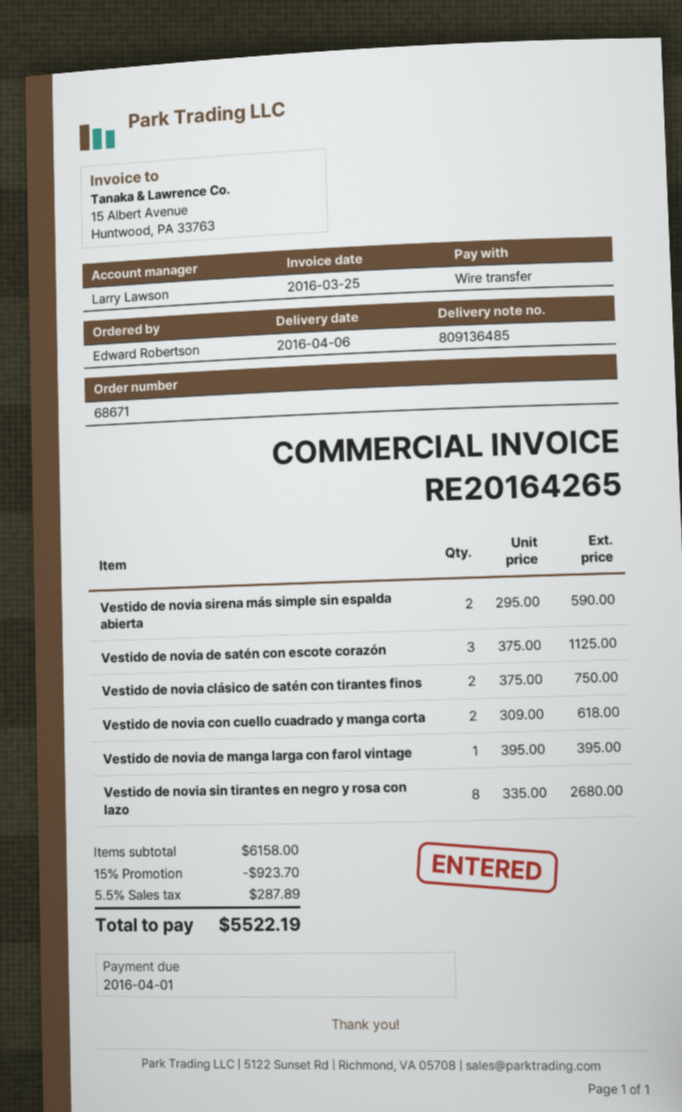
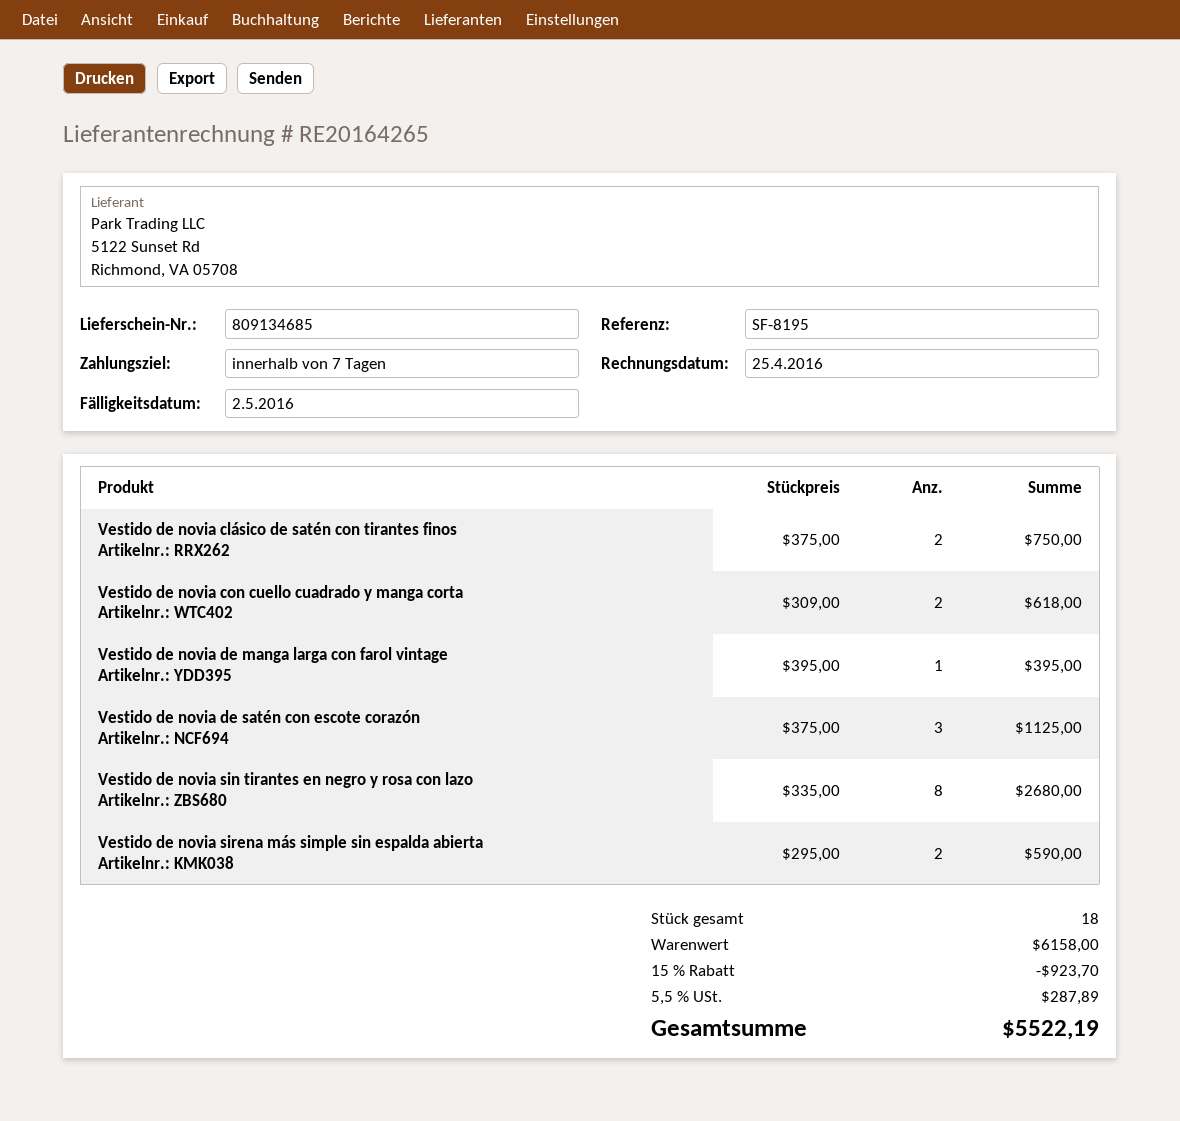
delivery note number: 809136485 -> 809134685
invoice date: 2016-03-25 -> 2016-04-25
due date: 2016-04-01 -> 2016-05-02

